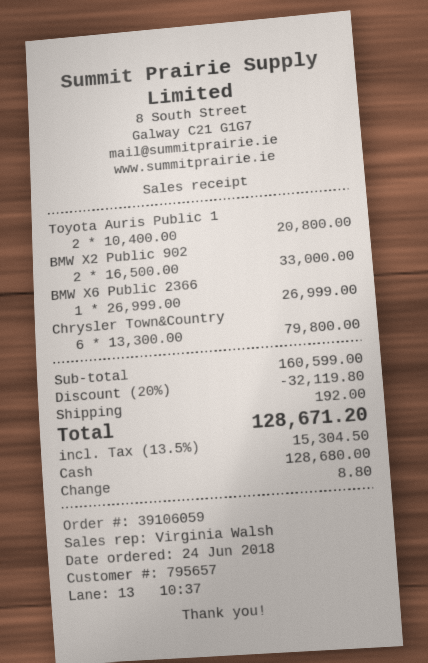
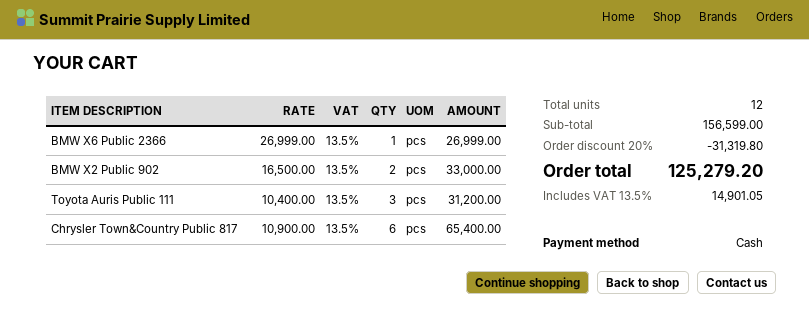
Toyota Auris Public 1: 2 x 10400.00 = 20800.00 -> 3 x 10400.00 = 31200.00
Chrysler Town&Country: 6 x 13300.00 = 79800.00 -> 6 x 10900.00 = 65400.00
subtotal: 160599.00 -> 156599.00
discount: 20% = 32119.80 -> 20% = 31319.80
shipping: 192.00 -> none
tax: 13.5% = 15304.50 -> 13.5% = 14901.05
total: 128671.20 -> 125279.20

